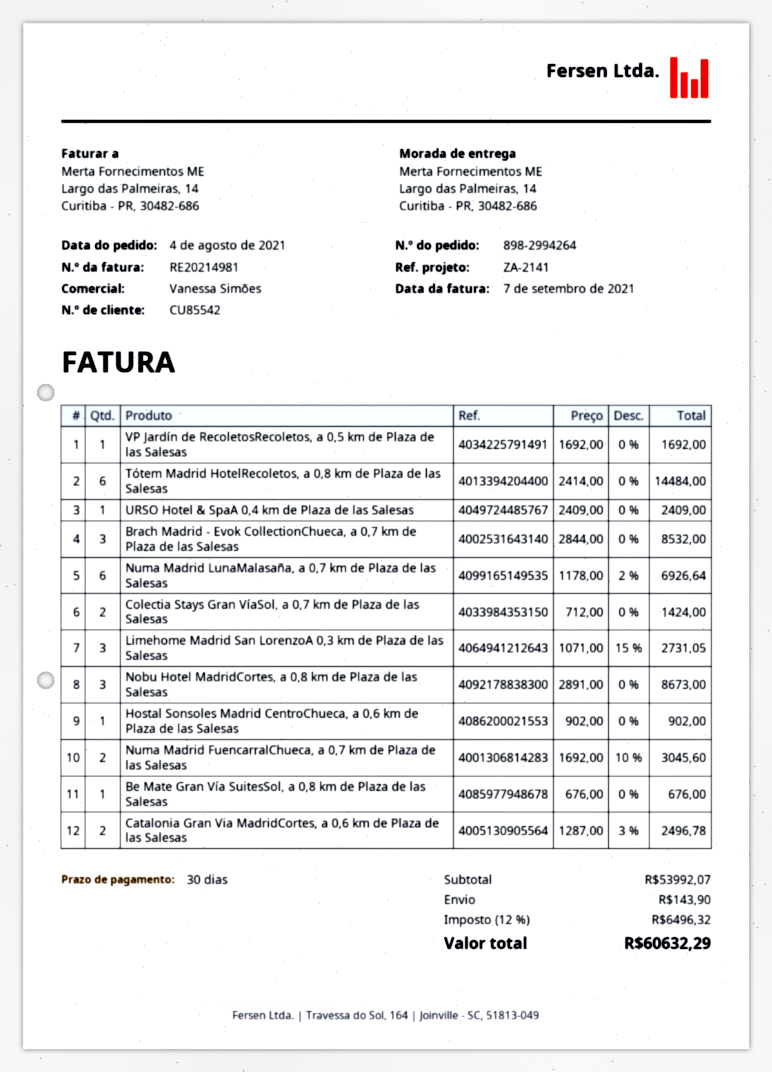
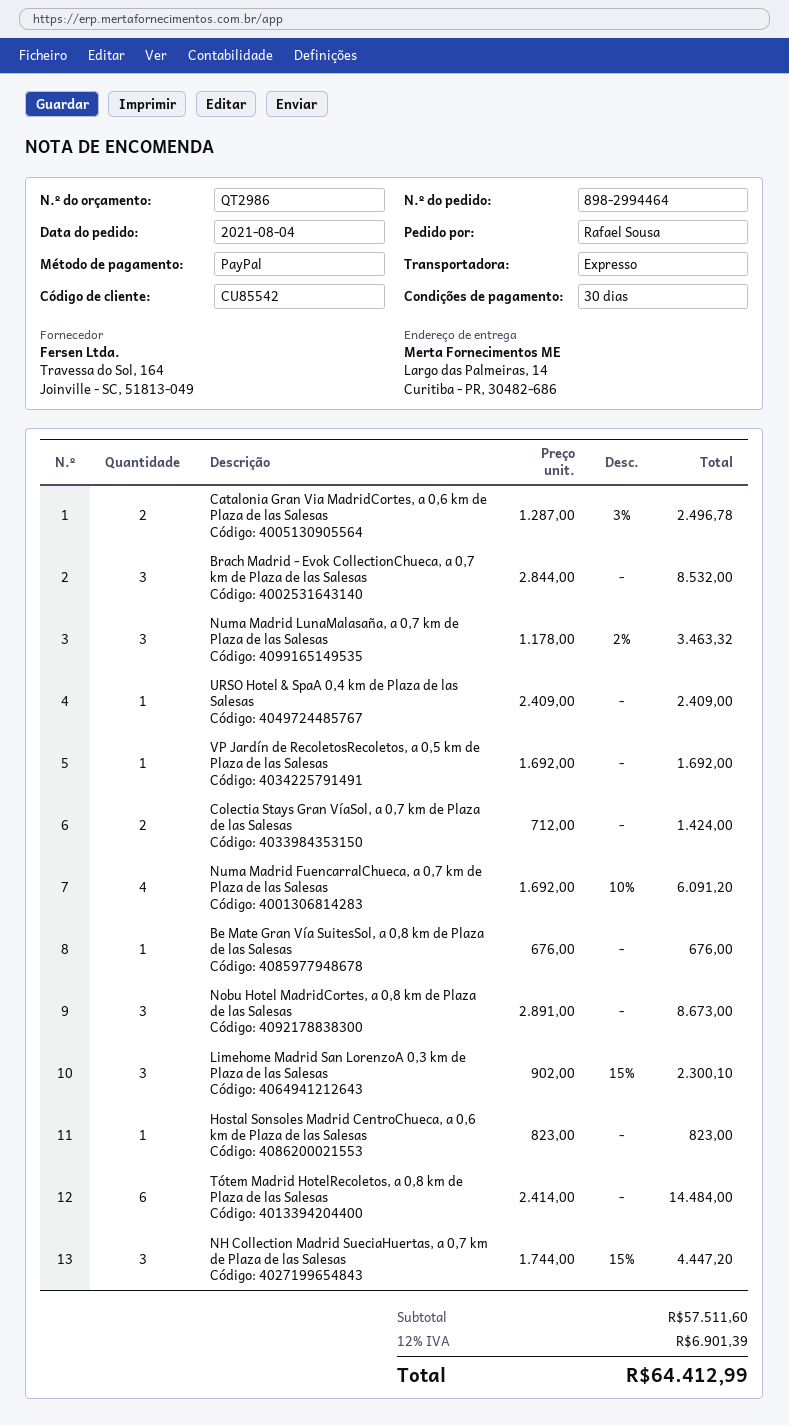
order number: 898-2994264 -> 898-2994464
Numa Madrid LunaMalasaña, a 0,7 km de Plaza de las Salesas: 6 x 1178.00 - 2% = 6926.64 -> 3 x 1178.00 - 2% = 3463.32
Limehome Madrid San LorenzoA 0,3 km de Plaza de las Salesas: 3 x 1071.00 - 15% = 2731.05 -> 3 x 902.00 - 15% = 2300.10
Hostal Sonsoles Madrid CentroChueca, a 0,6 km de Plaza de las Salesas: 1 x 902.00 = 902.00 -> 1 x 823.00 = 823.00
Numa Madrid FuencarralChueca, a 0,7 km de Plaza de las Salesas: 2 x 1692.00 - 10% = 3045.60 -> 4 x 1692.00 - 10% = 6091.20
NH Collection Madrid SueciaHuertas, a 0,7 km de Plaza de las Salesas: none -> 3 x 1744.00 - 15% = 4447.20
subtotal: 53992.07 -> 57511.60
shipping: 143.90 -> none
tax: 12% = 6496.32 -> 12% = 6901.39
total: 60632.29 -> 64412.99

